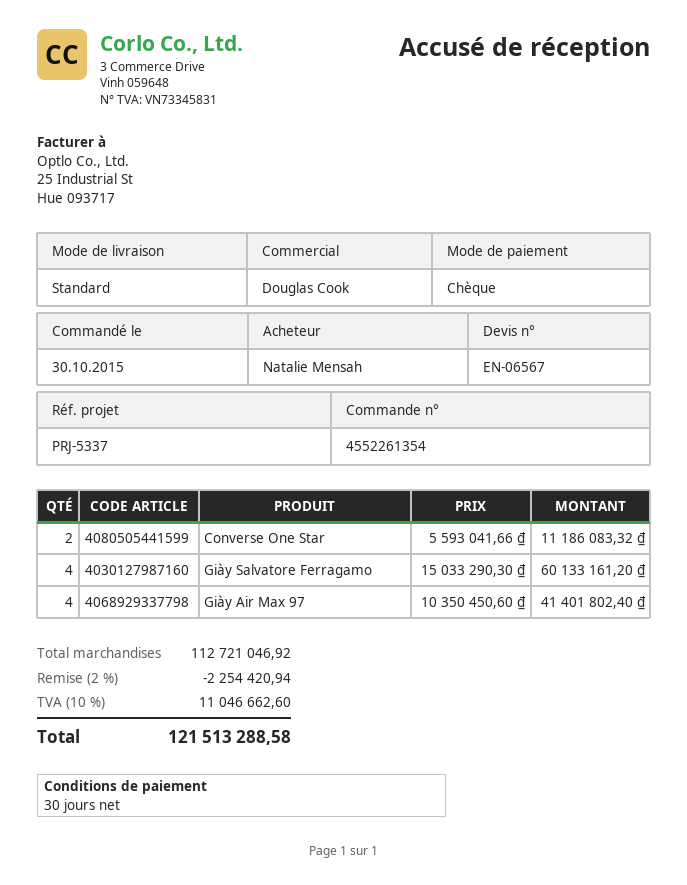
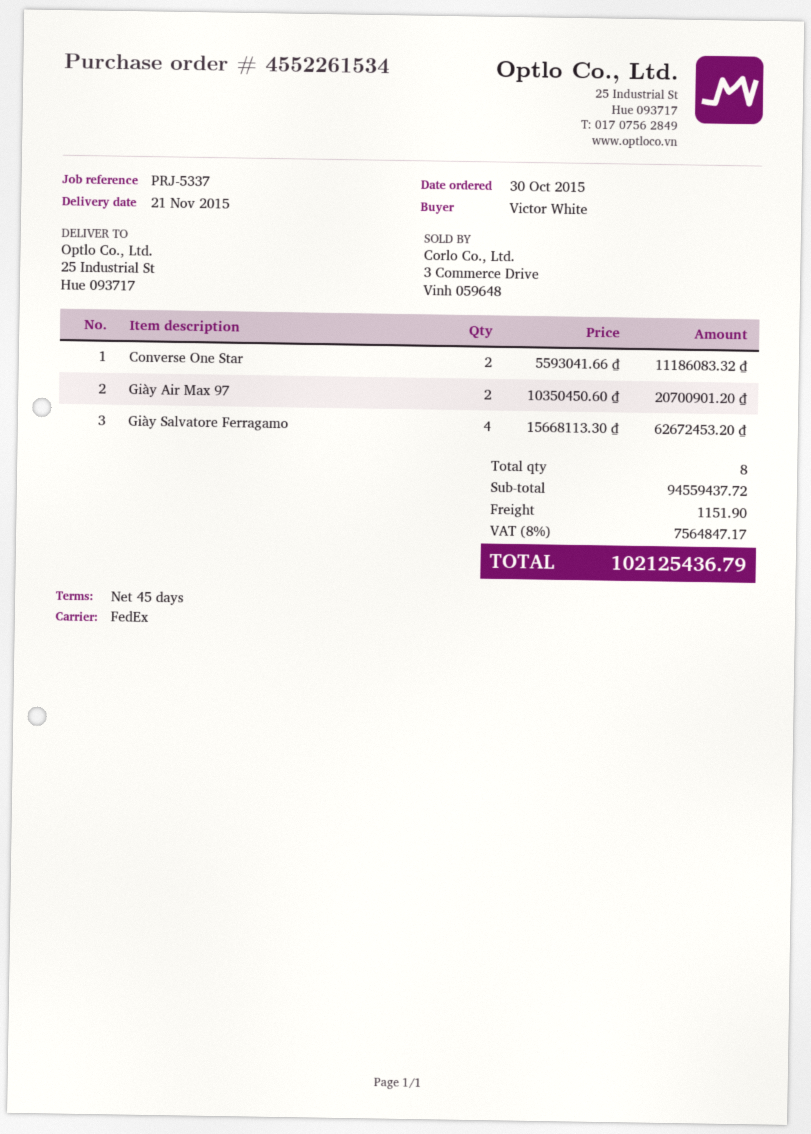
order number: 4552261354 -> 4552261534
payment terms: 30 days -> 45 days
ordered by: Natalie Mensah -> Victor White
shipping method: standard -> FedEx
Giày Salvatore Ferragamo: 4 x 15033290.30 = 60133161.20 -> 4 x 15668113.30 = 62672453.20
Giày Air Max 97: 4 x 10350450.60 = 41401802.40 -> 2 x 10350450.60 = 20700901.20
subtotal: 112721046.92 -> 94559437.72
discount: 2% = 2254420.94 -> none
shipping: none -> 1151.90
tax: 10% = 11046662.60 -> 8% = 7564847.17
total: 121513288.58 -> 102125436.79

